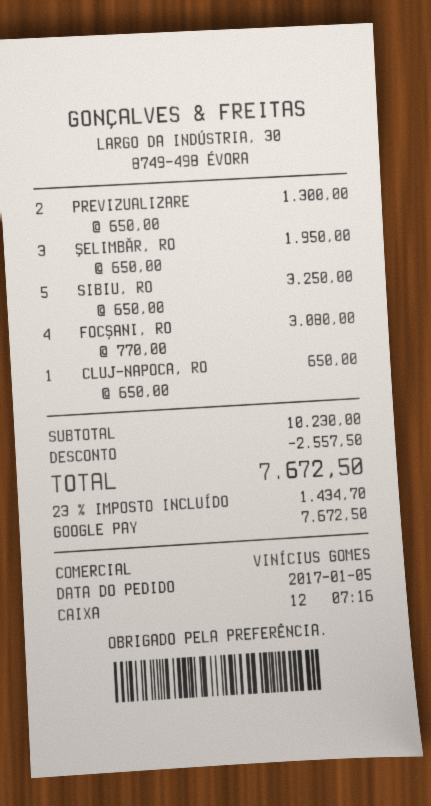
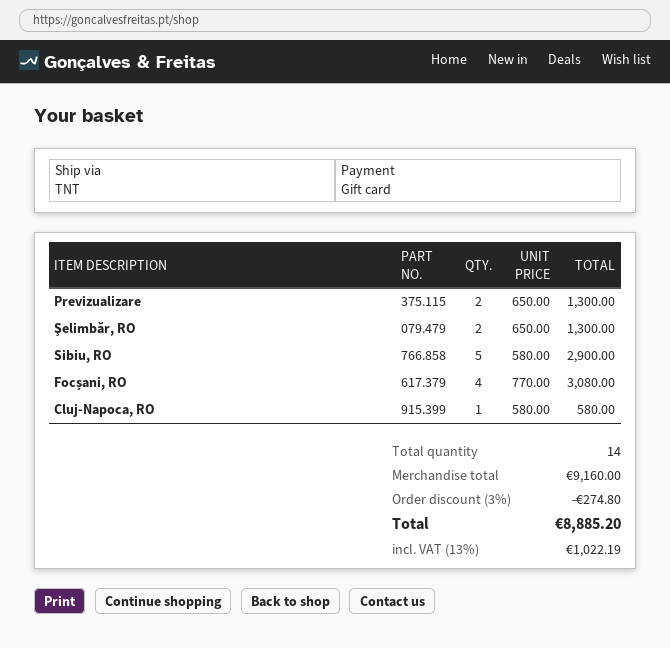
payment method: Google Pay -> gift card
ŞELIMBĂR, RO: 3 x 650.00 = 1950.00 -> 2 x 650.00 = 1300.00
SIBIU, RO: 5 x 650.00 = 3250.00 -> 5 x 580.00 = 2900.00
CLUJ-NAPOCA, RO: 1 x 650.00 = 650.00 -> 1 x 580.00 = 580.00
subtotal: 10230.00 -> 9160.00
discount: 2557.50 -> 274.80
tax: 23% = 1434.70 -> 13% = 1022.19
total: 7672.50 -> 8885.20

